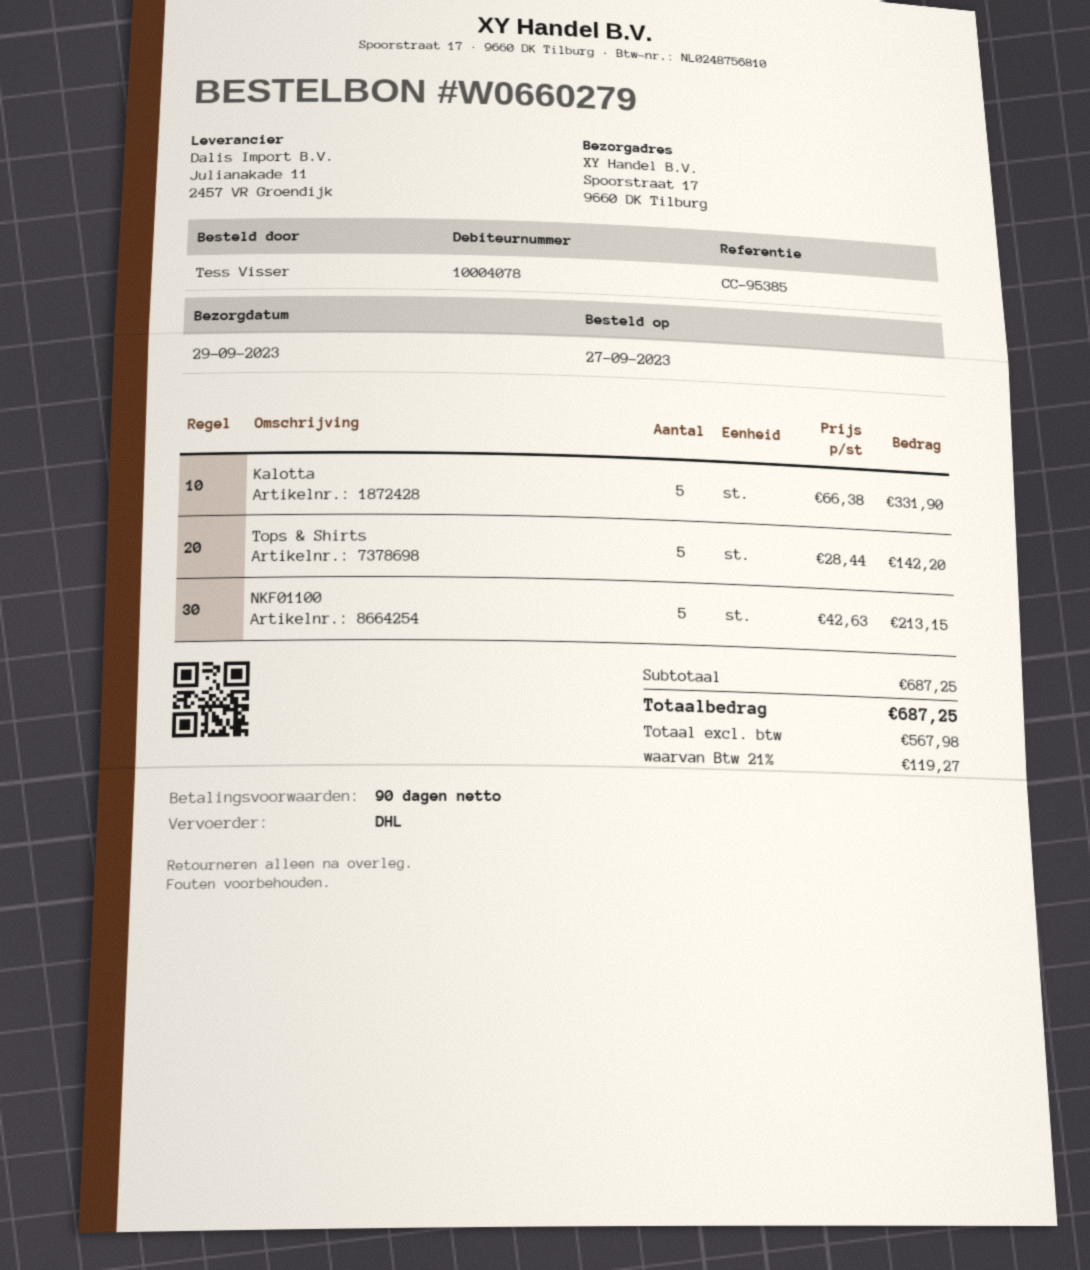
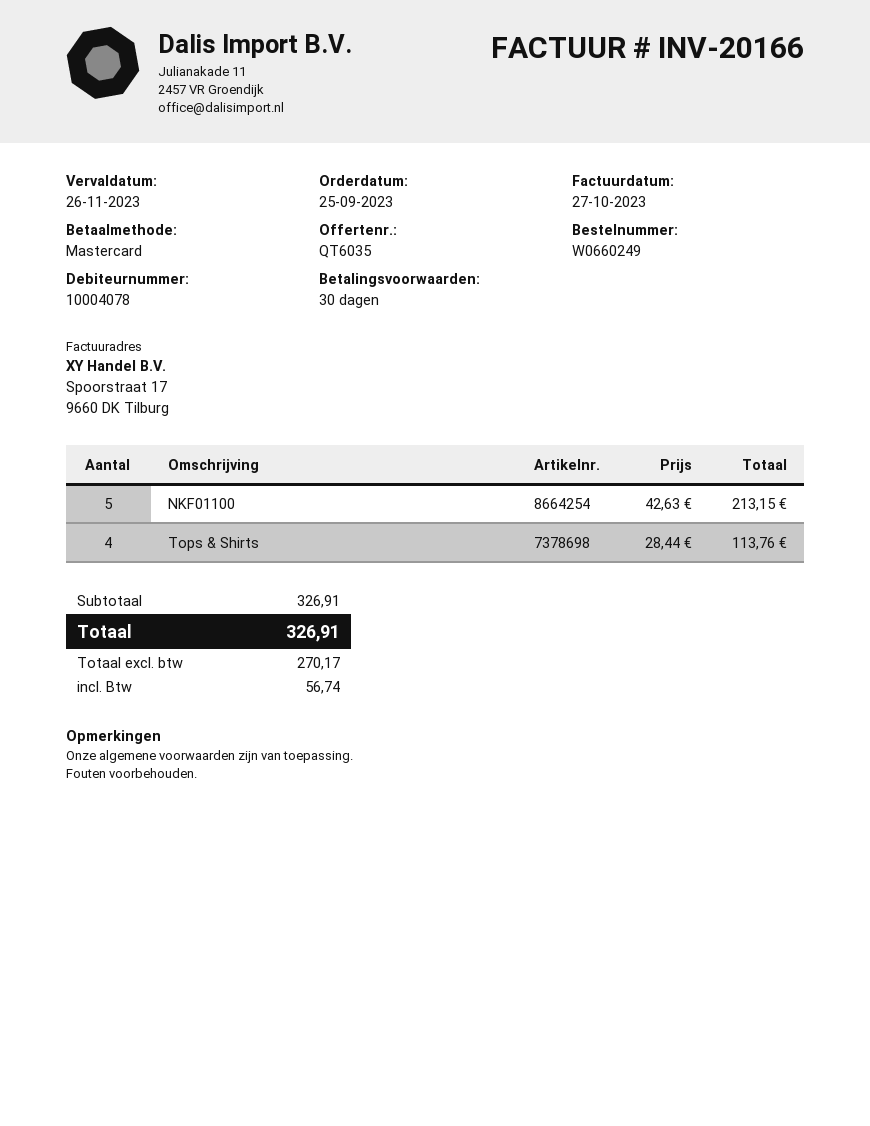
order number: W0660279 -> W0660249
order date: 2023-09-27 -> 2023-09-25
payment terms: 90 days -> 30 days
Kalotta: 5 x 66.38 = 331.90 -> none
Tops & Shirts: 5 x 28.44 = 142.20 -> 4 x 28.44 = 113.76
subtotal: 687.25 -> 326.91
net: 567.98 -> 270.17
tax: 119.27 -> 56.74
total: 687.25 -> 326.91

